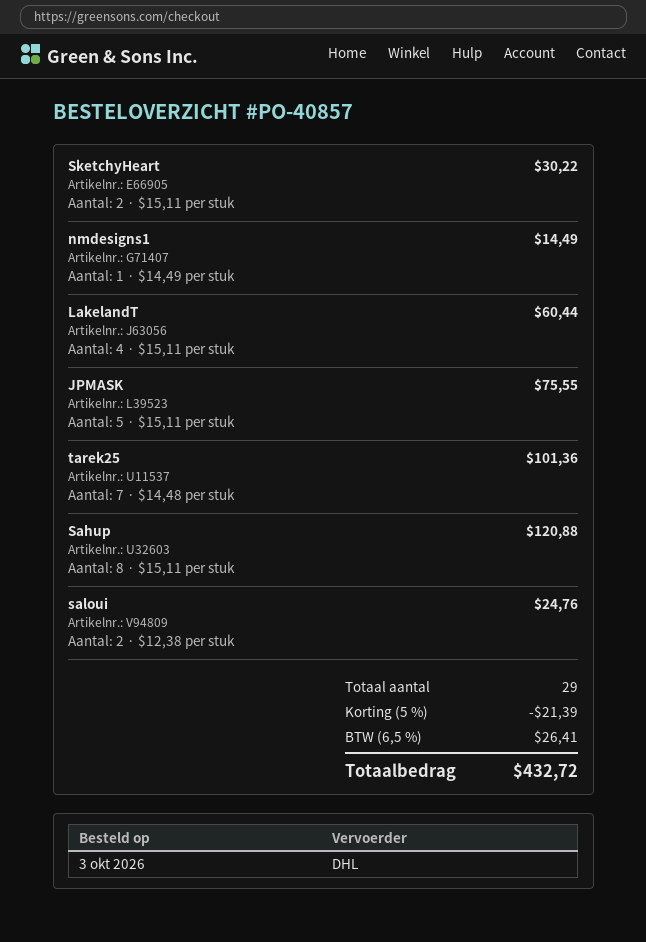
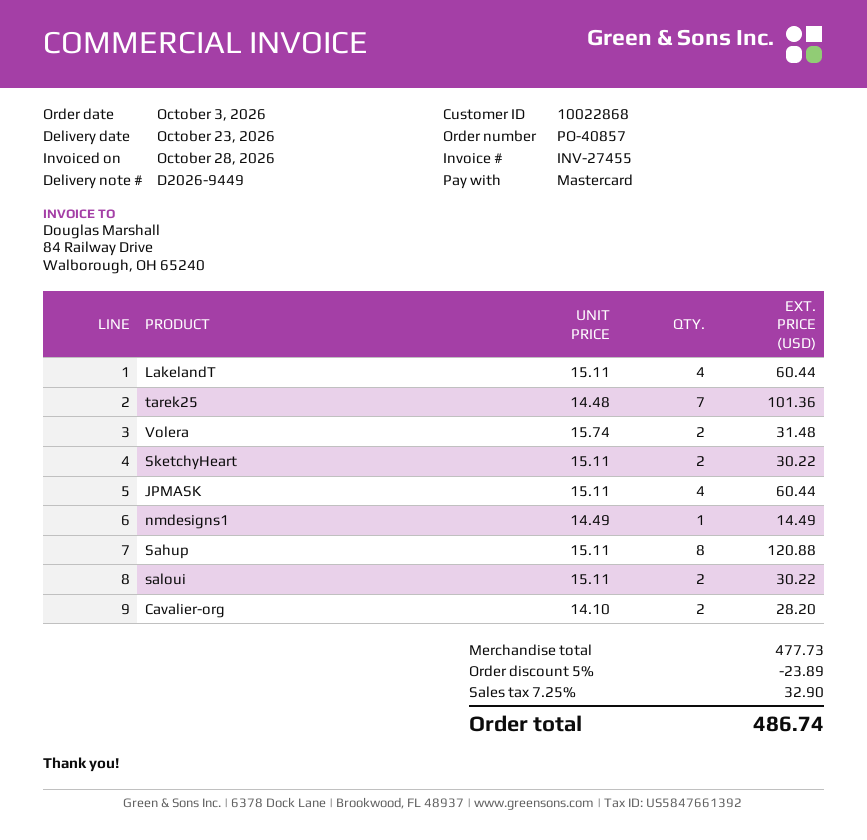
JPMASK: 5 x 15.11 = 75.55 -> 4 x 15.11 = 60.44
saloui: 2 x 12.38 = 24.76 -> 2 x 15.11 = 30.22
Volera: none -> 2 x 15.74 = 31.48
Cavalier-org: none -> 2 x 14.10 = 28.20
discount: 5% = 21.39 -> 5% = 23.89
tax: 6.5% = 26.41 -> 7.25% = 32.90
total: 432.72 -> 486.74

